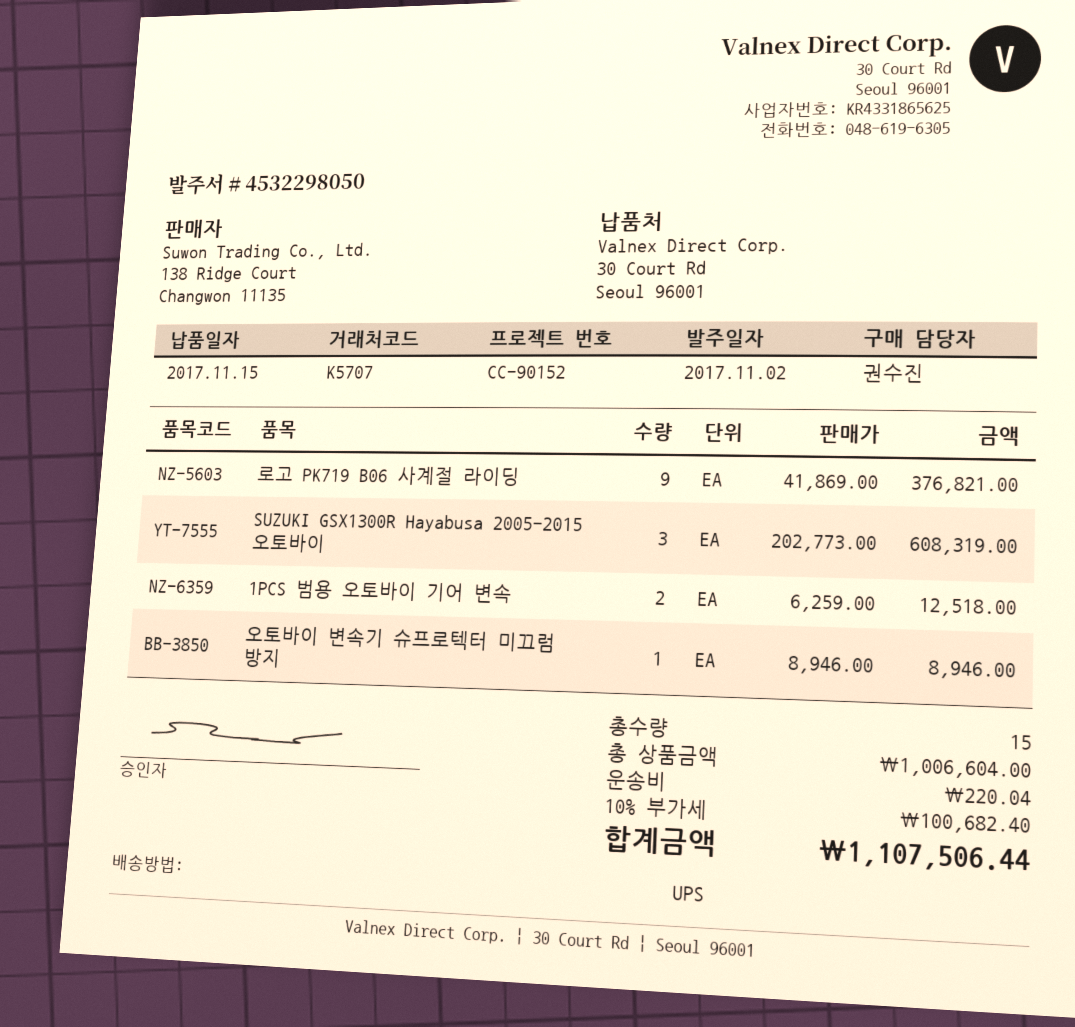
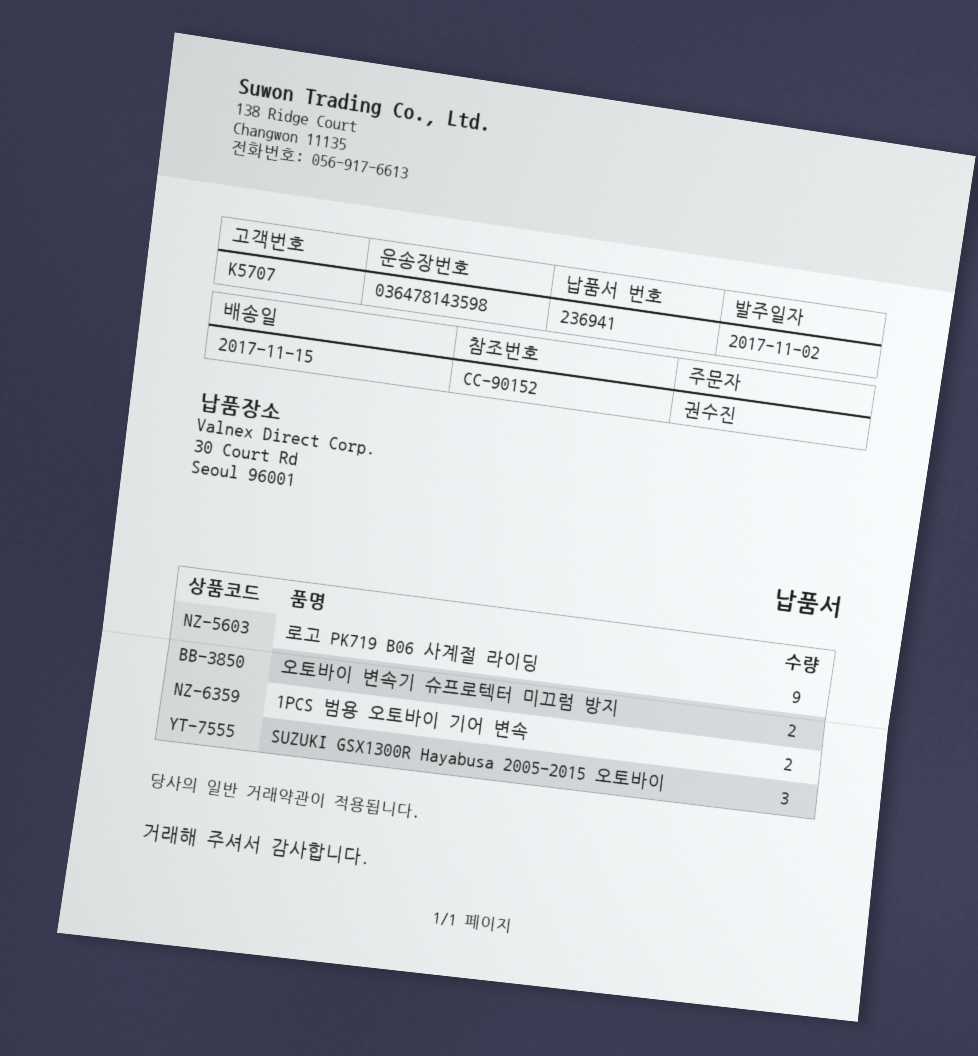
오토바이 변속기 슈프로텍터 미끄럼 방지: 1 -> 2

